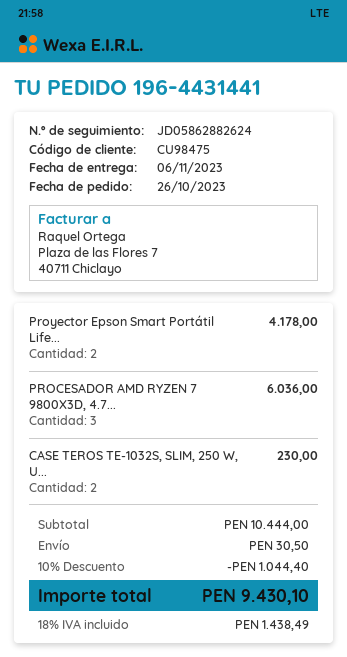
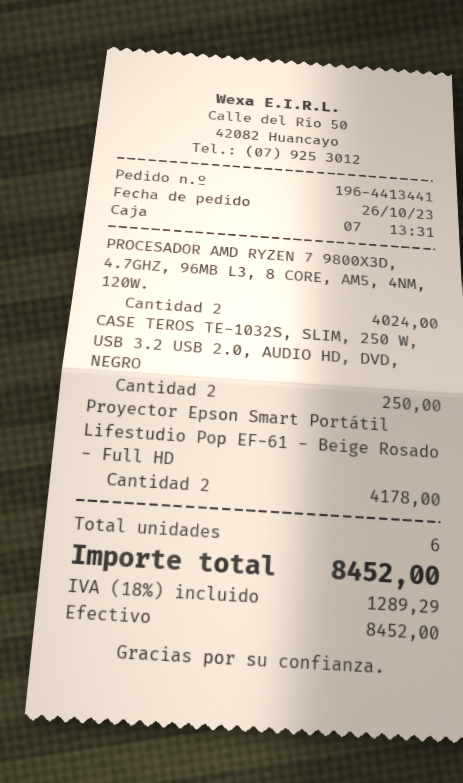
order number: 196-4431441 -> 196-4413441
PROCESADOR AMD RYZEN 7 9800X3D, 4.7...: 3 for 6036.00 -> 2 for 4024.00
CASE TEROS TE-1032S, SLIM, 250 W, U...: 2 for 230.00 -> 2 for 250.00
discount: 10% = 1044.40 -> none
shipping: 30.50 -> none
tax: 18% = 1438.49 -> 18% = 1289.29
total: 9430.10 -> 8452.00

